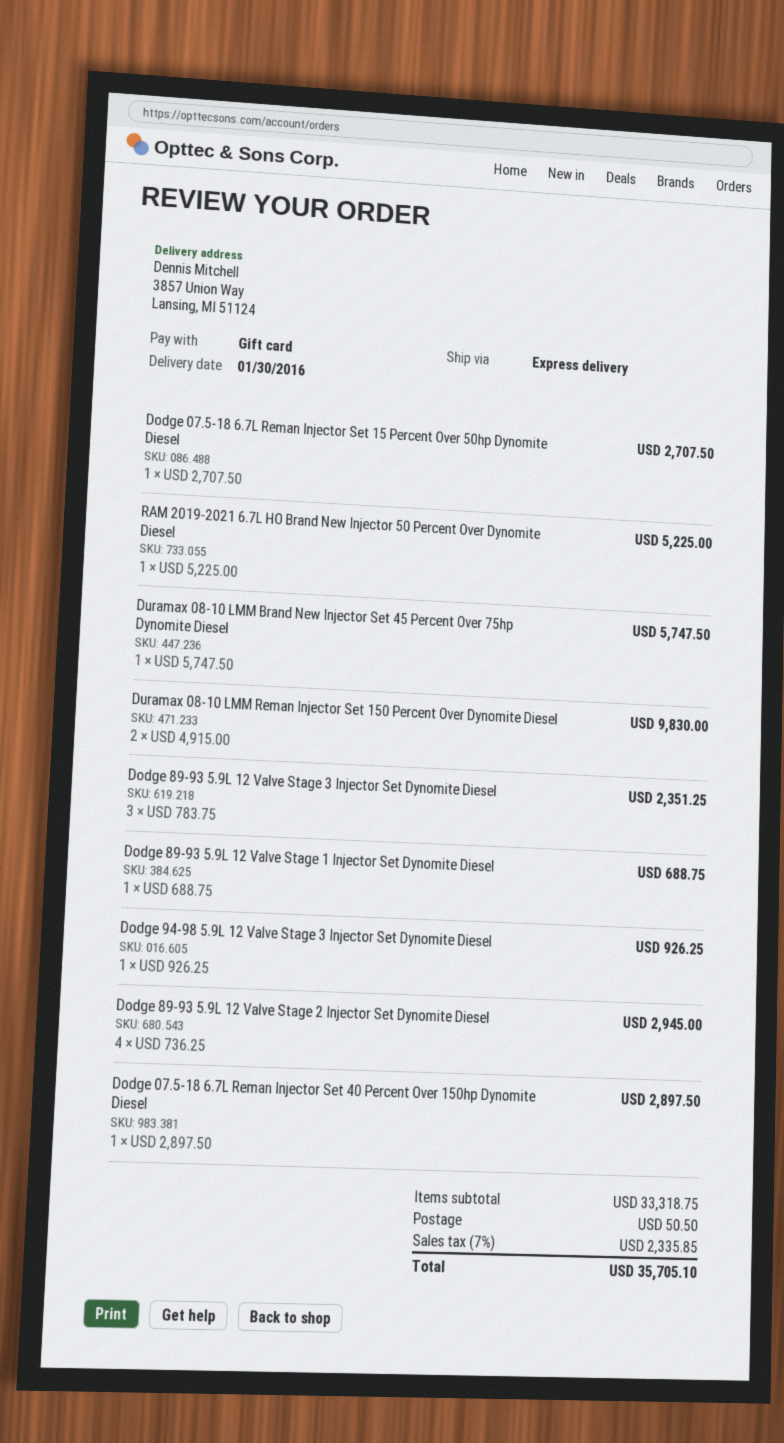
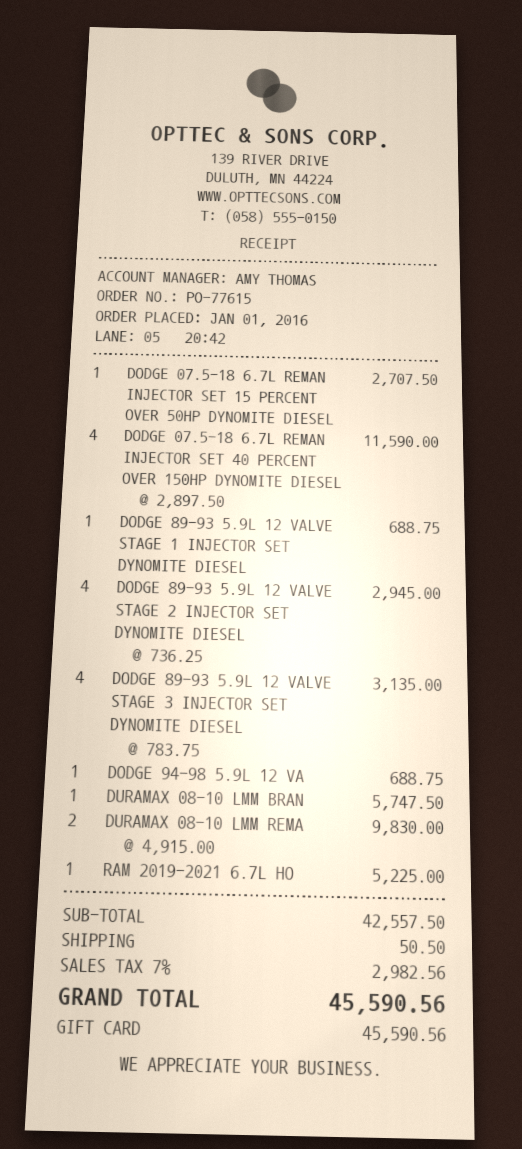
Dodge 89-93 5.9L 12 Valve Stage 3 Injector Set Dynomite Diesel: 3 x 783.75 = 2351.25 -> 4 x 783.75 = 3135.00
Dodge 94-98 5.9L 12 Valve Stage 3 Injector Set Dynomite Diesel: 1 x 926.25 = 926.25 -> 1 x 688.75 = 688.75
Dodge 07.5-18 6.7L Reman Injector Set 40 Percent Over 150hp Dynomite Diesel: 1 x 2897.50 = 2897.50 -> 4 x 2897.50 = 11590.00
subtotal: 33318.75 -> 42557.50
tax: 7% = 2335.85 -> 7% = 2982.56
total: 35705.10 -> 45590.56

